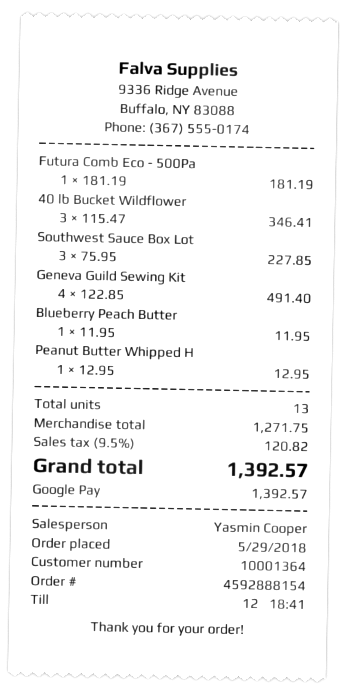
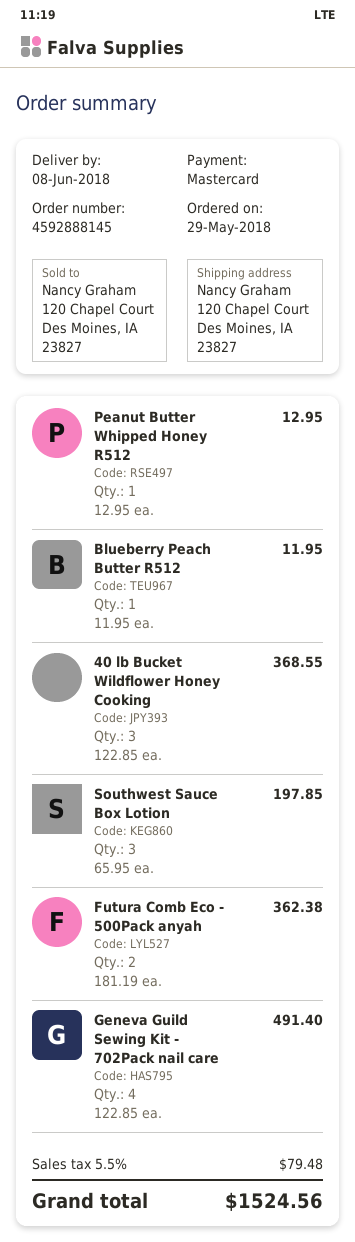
order number: 4592888154 -> 4592888145
payment method: Google Pay -> Mastercard
Futura Comb Eco - 500Pa: 1 x 181.19 = 181.19 -> 2 x 181.19 = 362.38
40 lb Bucket Wildflower: 3 x 115.47 = 346.41 -> 3 x 122.85 = 368.55
Southwest Sauce Box Lot: 3 x 75.95 = 227.85 -> 3 x 65.95 = 197.85
tax: 9.5% = 120.82 -> 5.5% = 79.48
total: 1392.57 -> 1524.56

